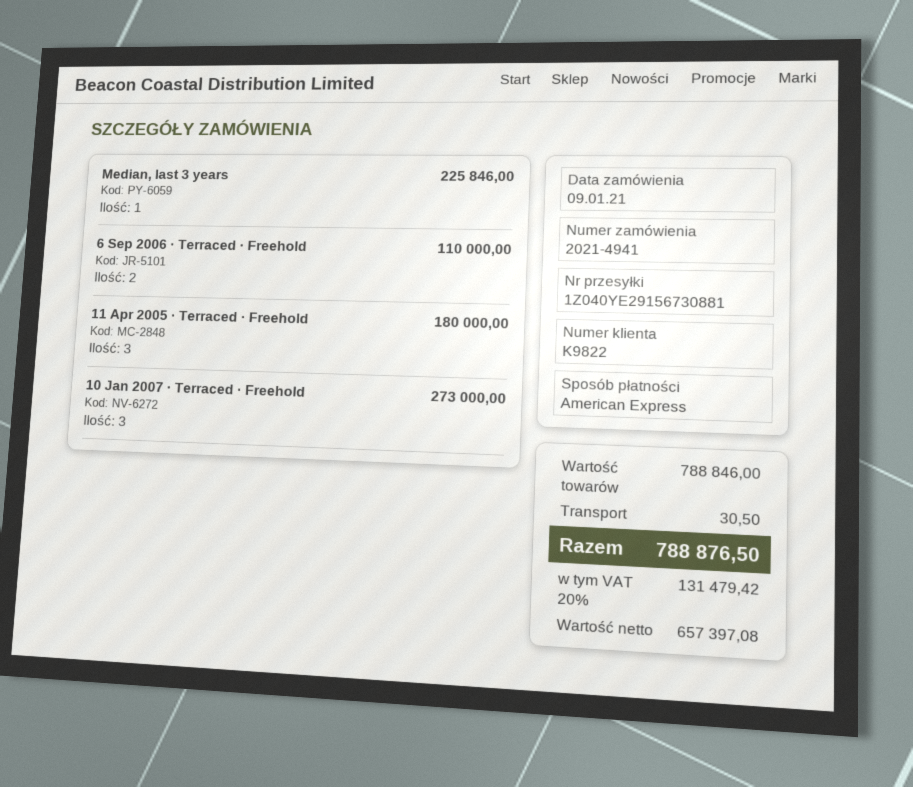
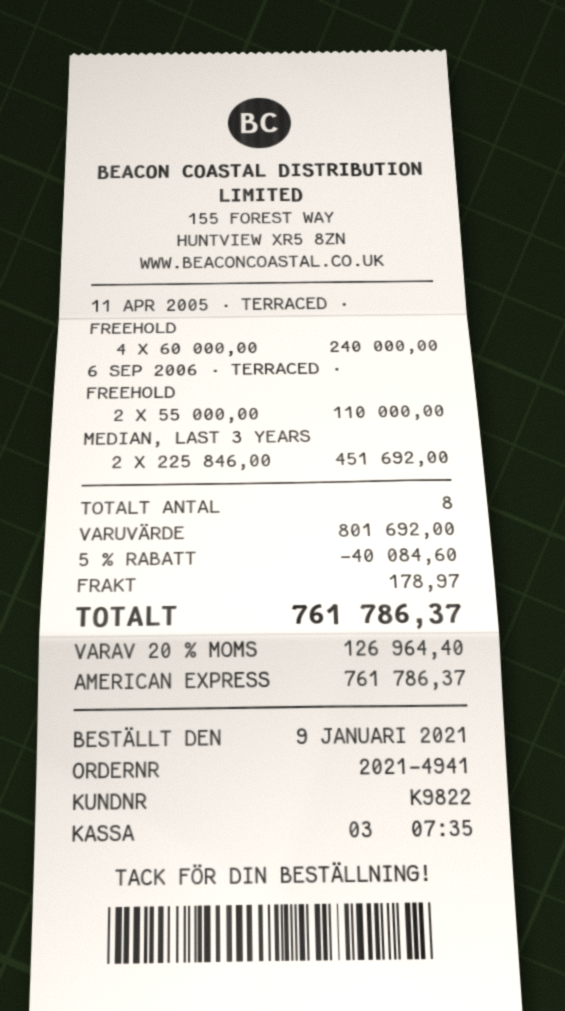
Median, last 3 years: 1 for 225846.00 -> 2 for 451692.00
11 Apr 2005 · Terraced · Freehold: 3 for 180000.00 -> 4 for 240000.00
10 Jan 2007 · Terraced · Freehold: 3 for 273000.00 -> none
subtotal: 788846.00 -> 801692.00
discount: none -> 5% = 40084.60
shipping: 30.50 -> 178.97
tax: 20% = 131479.42 -> 20% = 126964.40
total: 788876.50 -> 761786.37

